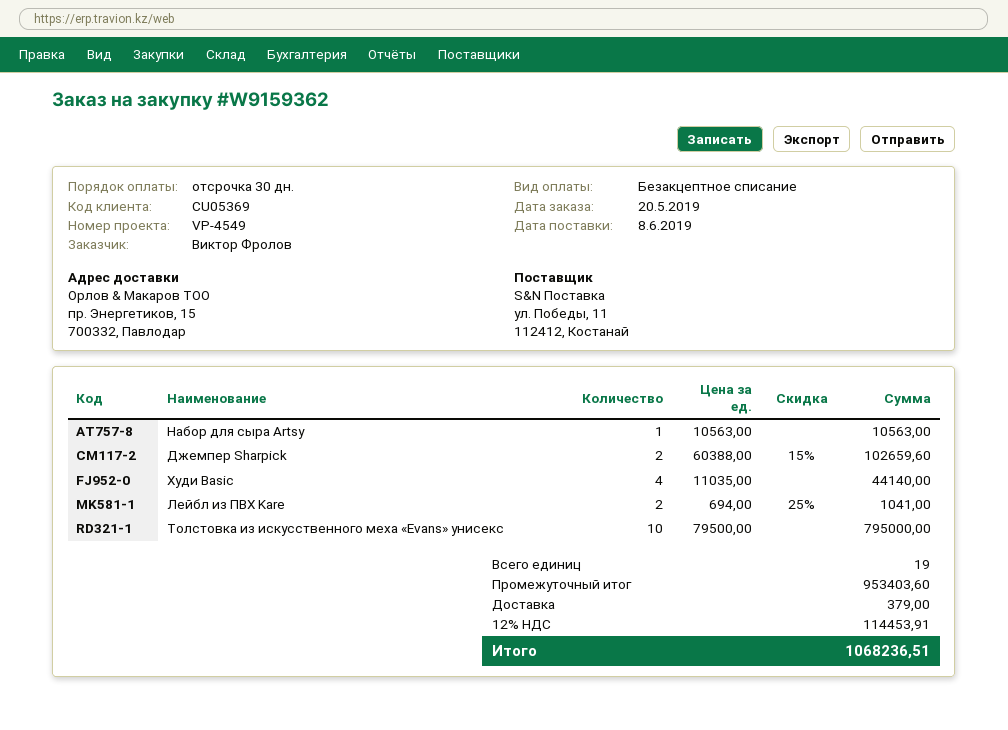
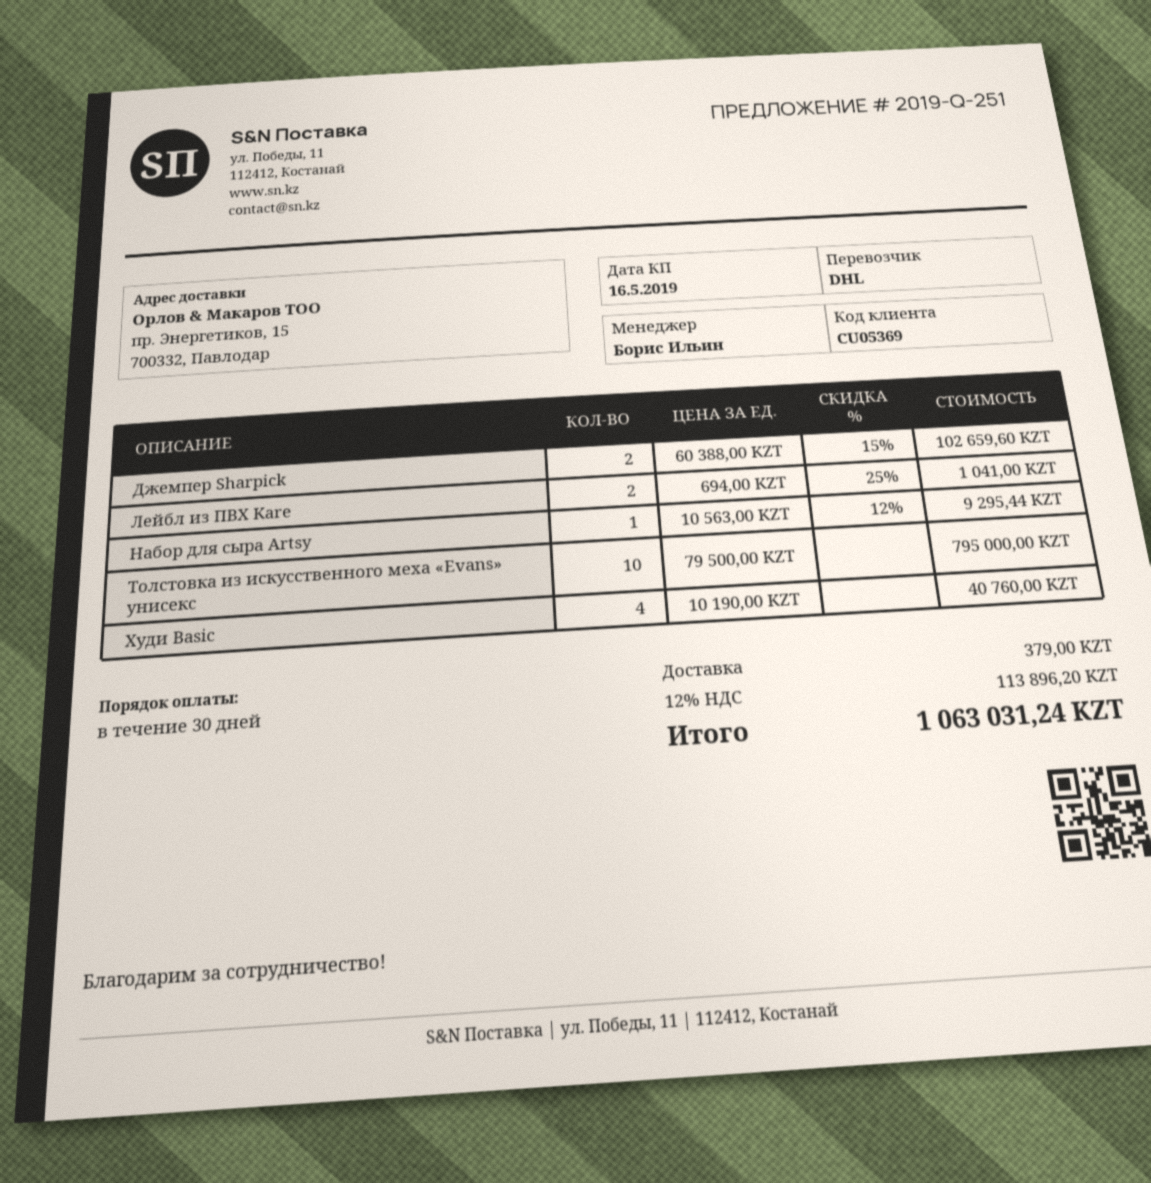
Набор для сыра Artsy: 1 x 10563.00 = 10563.00 -> 1 x 10563.00 - 12% = 9295.44
Худи Basic: 4 x 11035.00 = 44140.00 -> 4 x 10190.00 = 40760.00
tax: 12% = 114453.91 -> 12% = 113896.20
total: 1068236.51 -> 1063031.24

